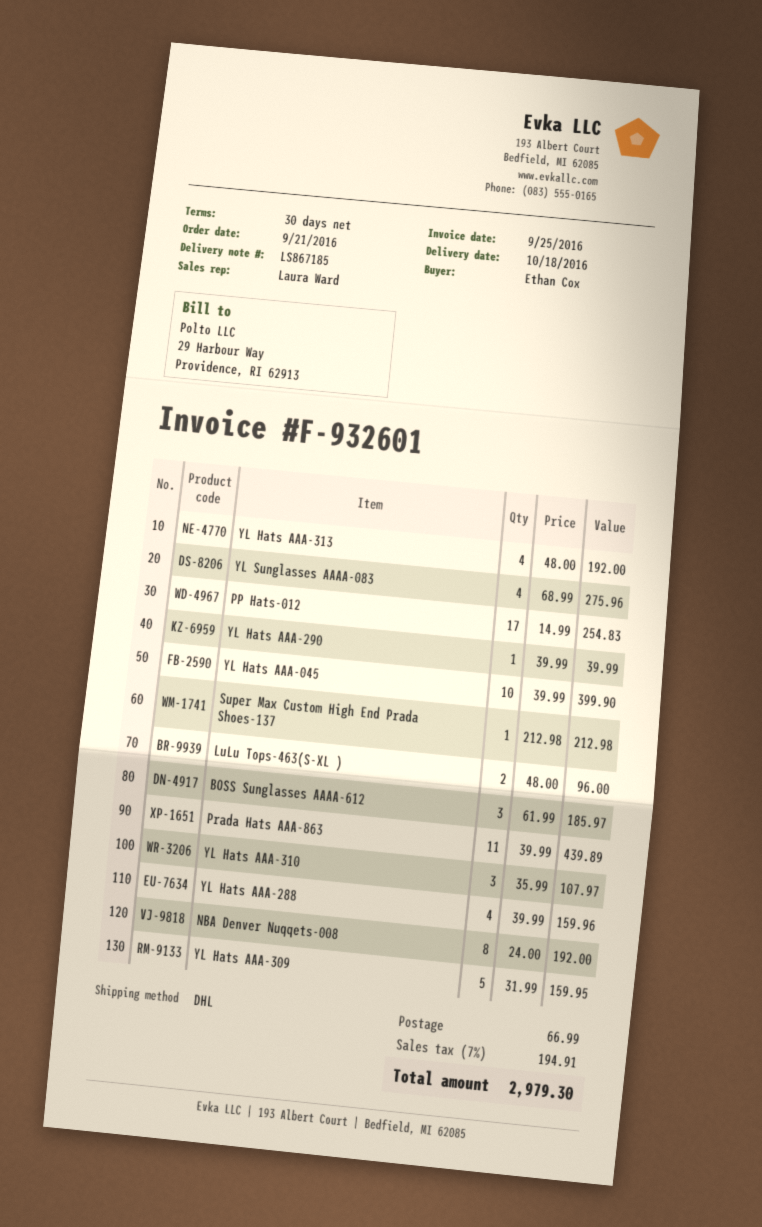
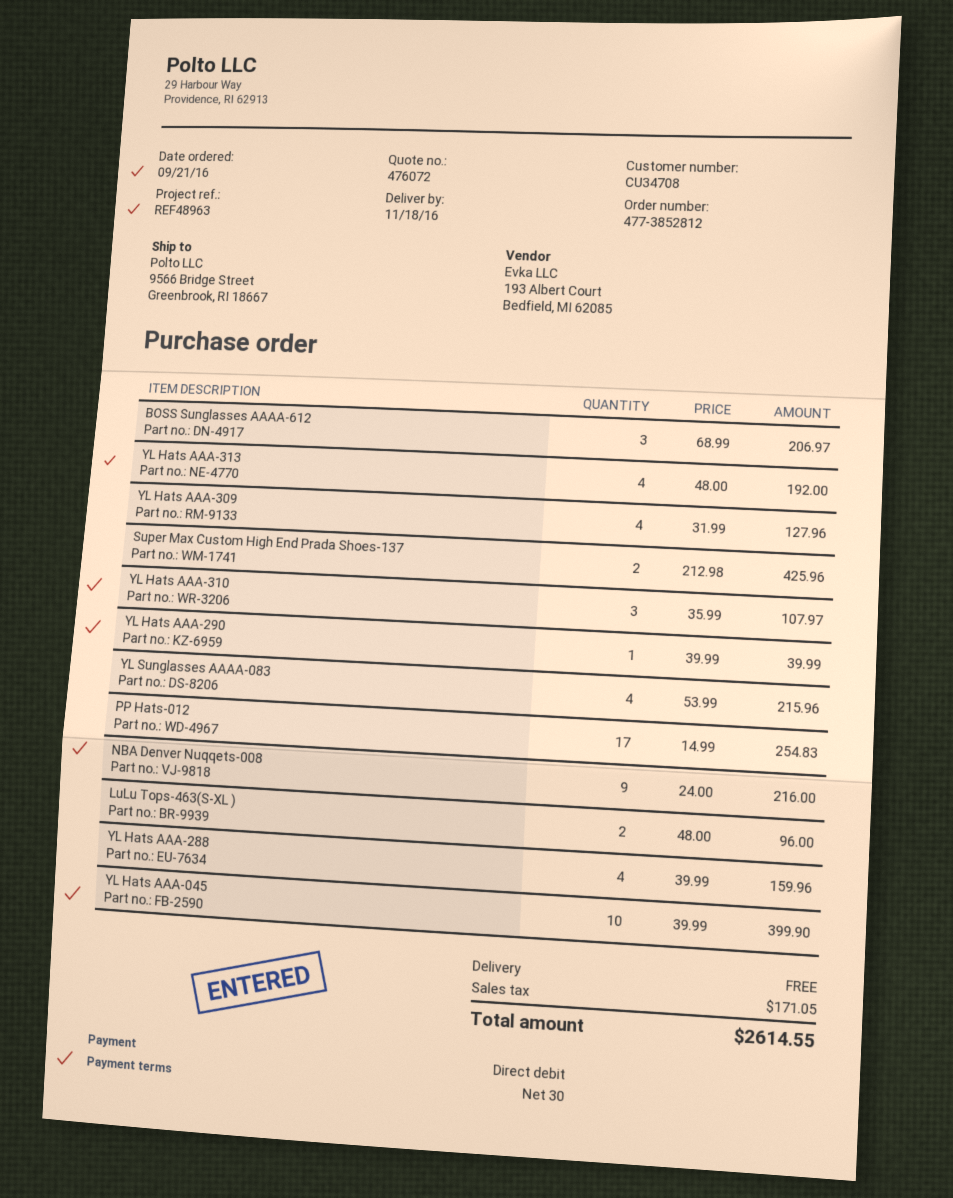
delivery date: 2016-10-18 -> 2016-11-18
YL Sunglasses AAAA-083: 4 x 68.99 = 275.96 -> 4 x 53.99 = 215.96
Super Max Custom High End Prada Shoes-137: 1 x 212.98 = 212.98 -> 2 x 212.98 = 425.96
BOSS Sunglasses AAAA-612: 3 x 61.99 = 185.97 -> 3 x 68.99 = 206.97
Prada Hats AAA-863: 11 x 39.99 = 439.89 -> none
NBA Denver Nuqqets-008: 8 x 24.00 = 192.00 -> 9 x 24.00 = 216.00
YL Hats AAA-309: 5 x 31.99 = 159.95 -> 4 x 31.99 = 127.96
shipping: 66.99 -> 0.00
tax: 194.91 -> 171.05
total: 2979.30 -> 2614.55

